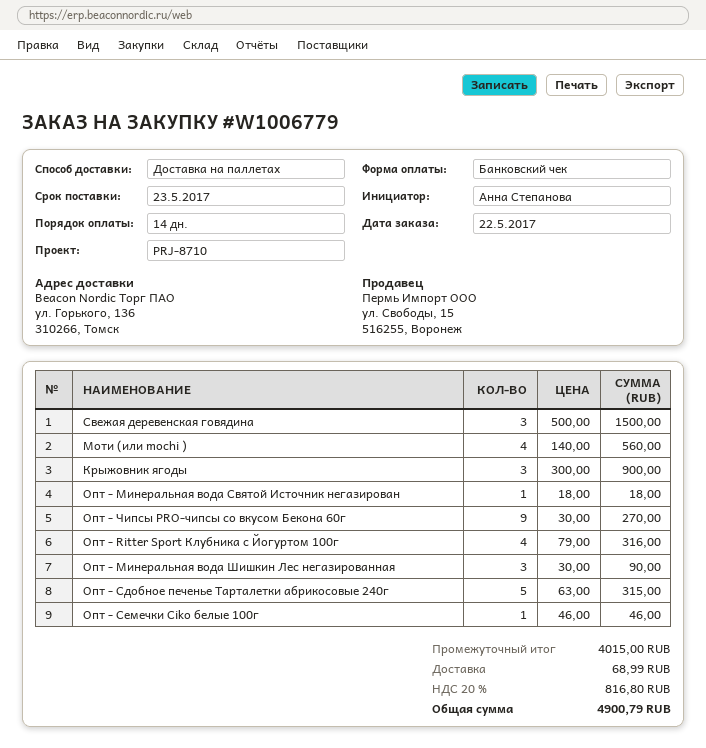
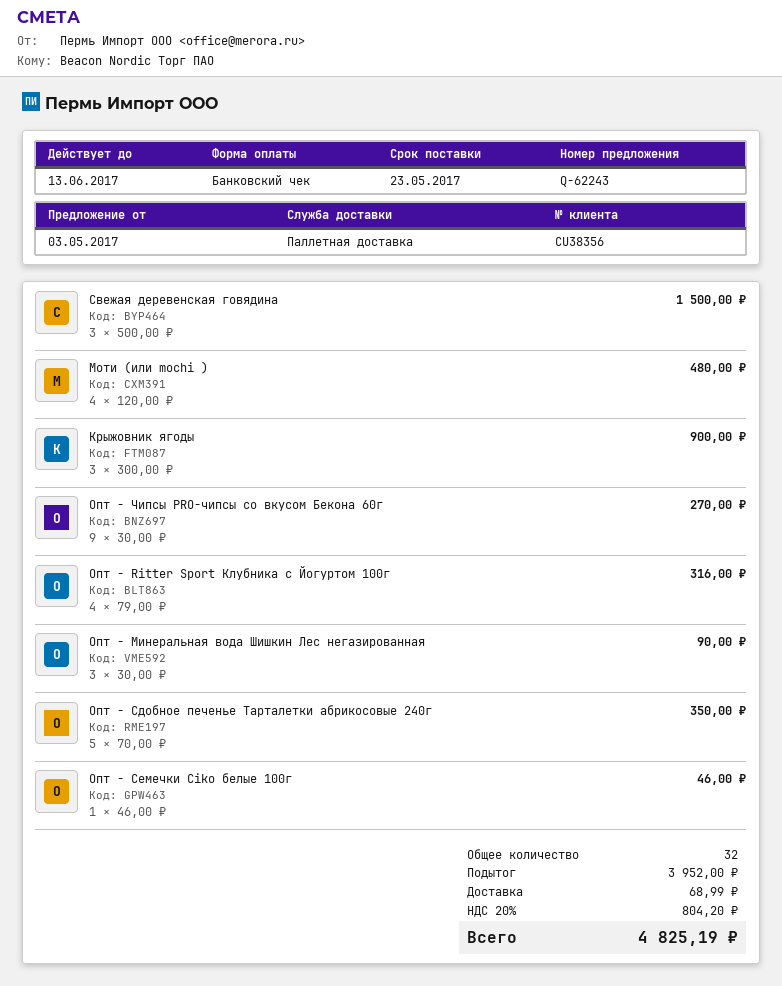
Моти (или mochi ): 4 x 140.00 = 560.00 -> 4 x 120.00 = 480.00
Опт - Минеральная вода Святой Источник негазирован: 1 x 18.00 = 18.00 -> none
Опт - Сдобное печенье Тарталетки абрикосовые 240г: 5 x 63.00 = 315.00 -> 5 x 70.00 = 350.00
subtotal: 4015.00 -> 3952.00
tax: 20% = 816.80 -> 20% = 804.20
total: 4900.79 -> 4825.19

